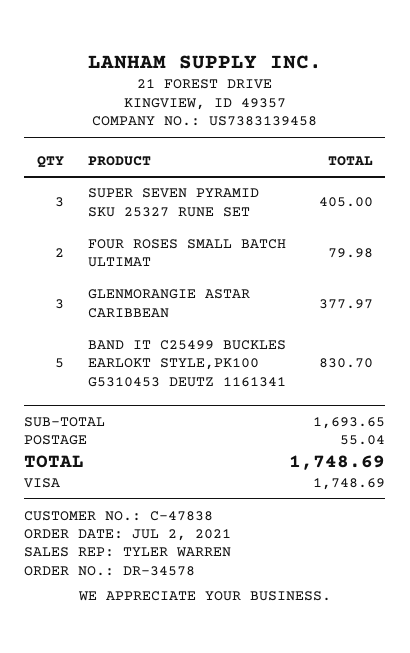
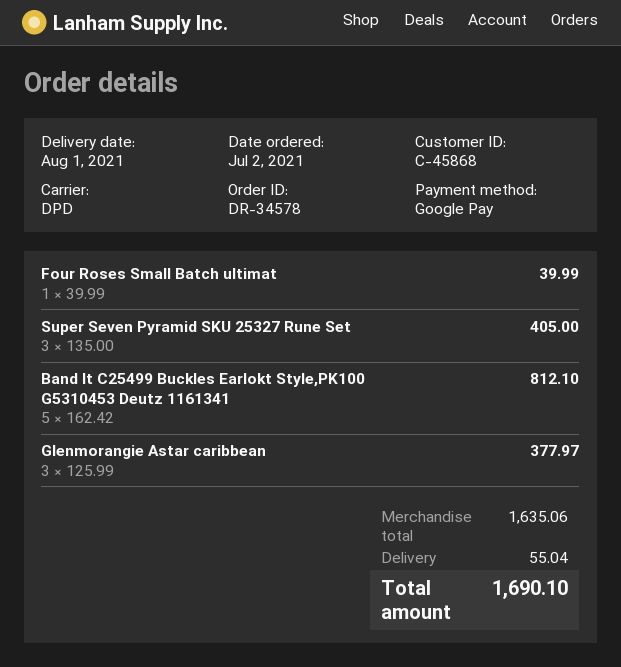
customer number: C-47838 -> C-45868
payment method: Visa -> Google Pay
FOUR ROSES SMALL BATCH ULTIMAT: 2 for 79.98 -> 1 for 39.99
BAND IT C25499 BUCKLES EARLOKT STYLE,PK100 G5310453 DEUTZ 1161341: 5 for 830.70 -> 5 for 812.10
subtotal: 1693.65 -> 1635.06
total: 1748.69 -> 1690.10

